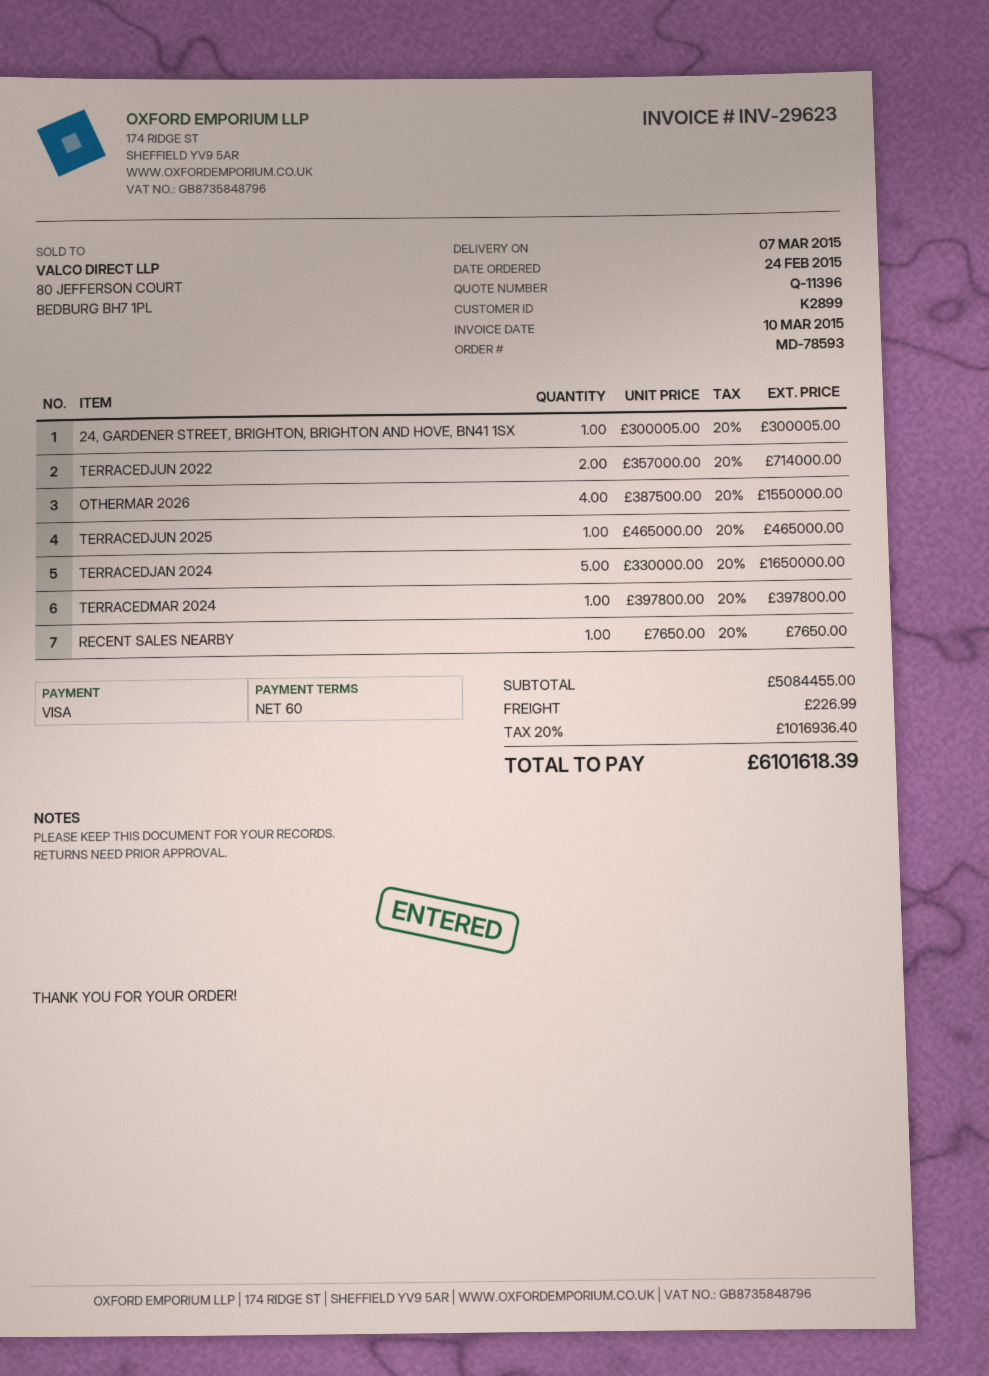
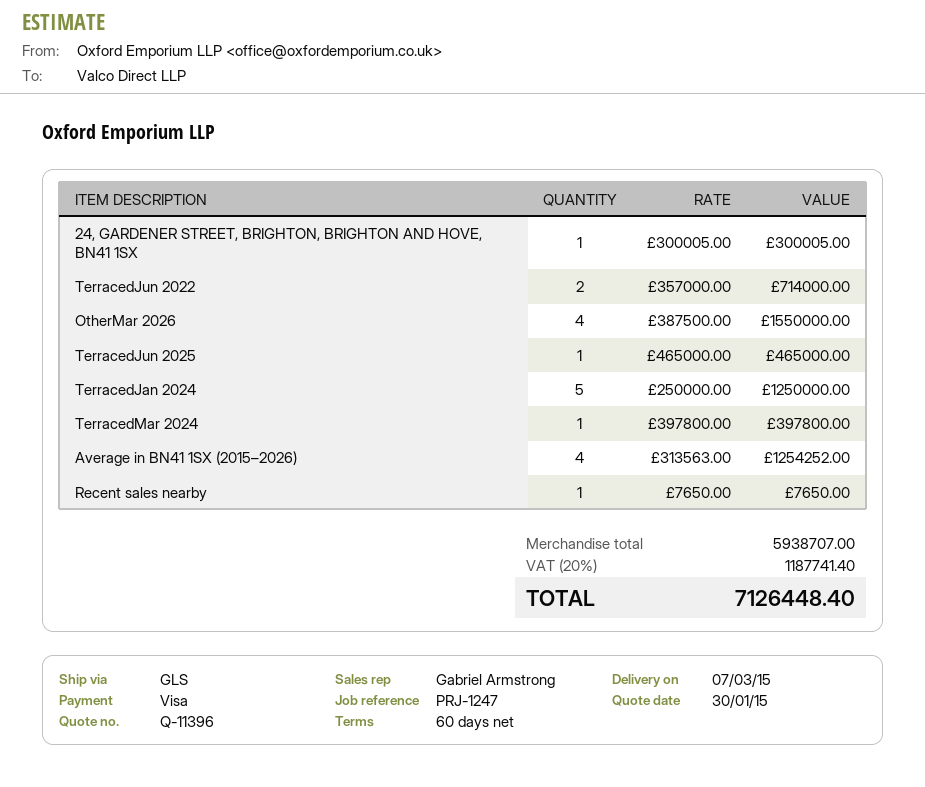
TERRACEDJAN 2024: 5 x 330000.00 = 1650000.00 -> 5 x 250000.00 = 1250000.00
Average in BN41 1SX (2015–2026): none -> 4 x 313563.00 = 1254252.00
subtotal: 5084455.00 -> 5938707.00
shipping: 226.99 -> none
tax: 20% = 1016936.40 -> 20% = 1187741.40
total: 6101618.39 -> 7126448.40

